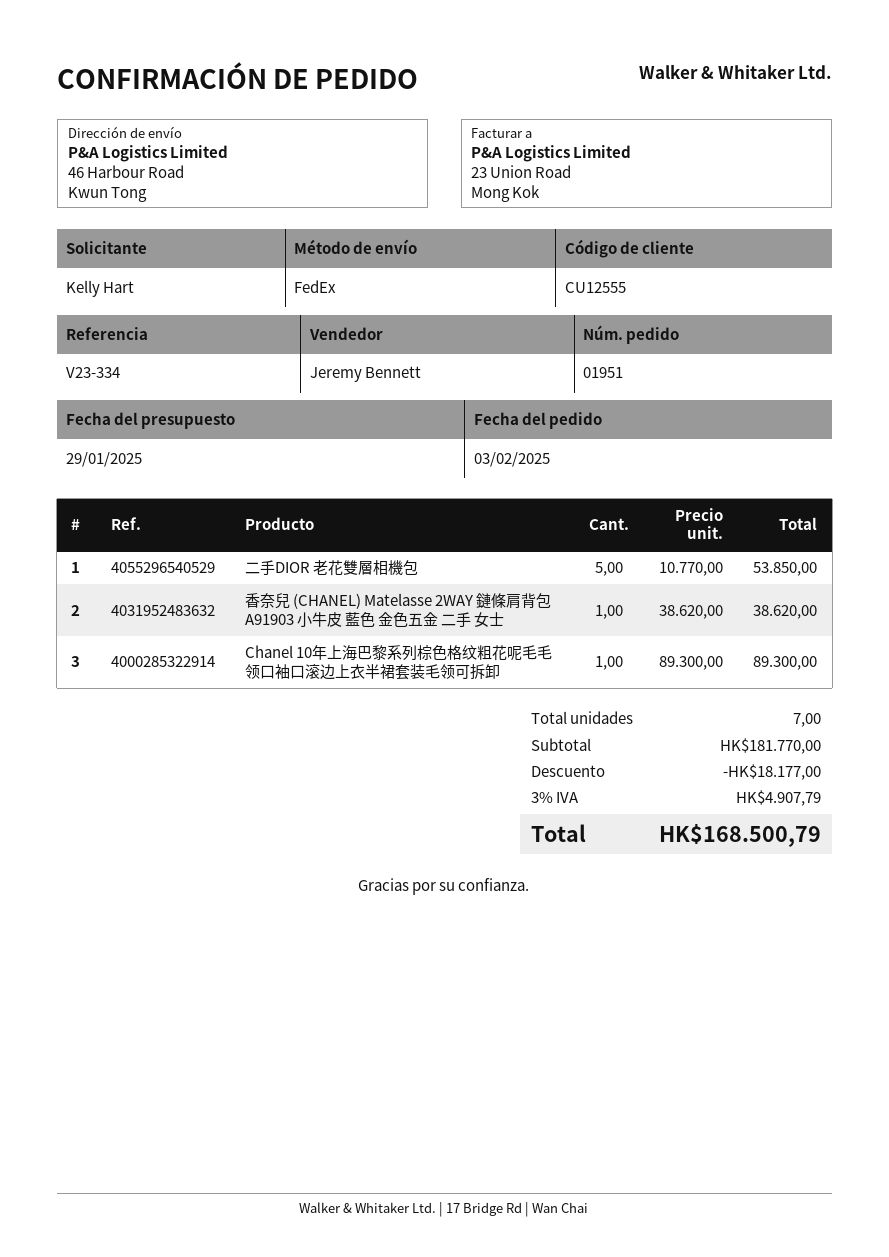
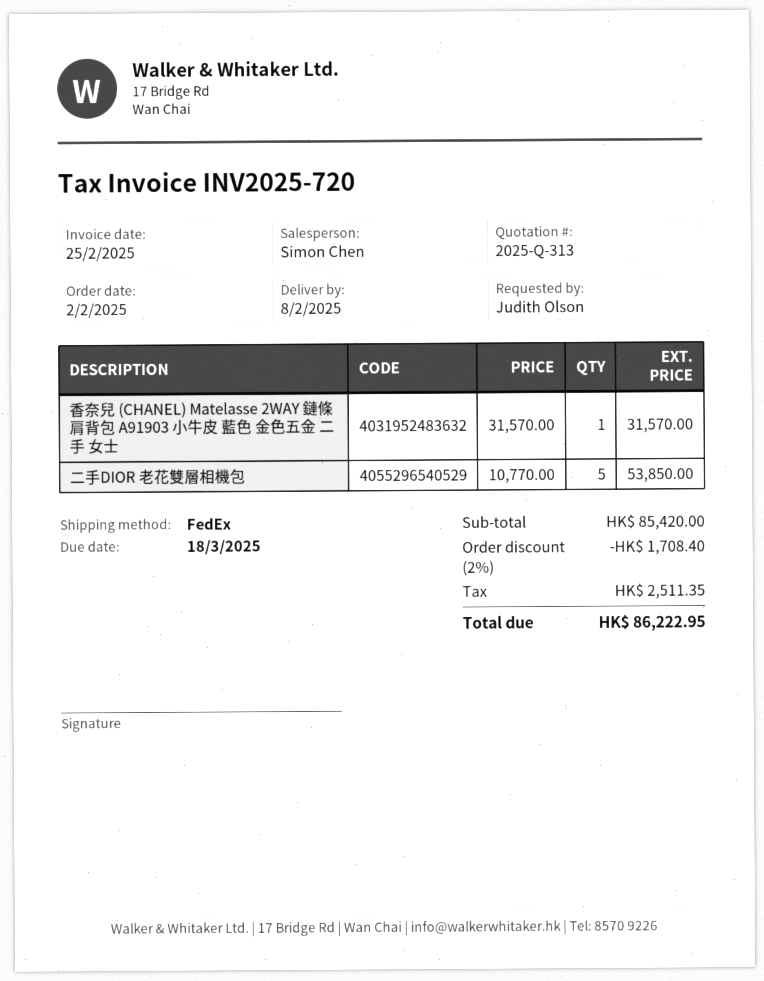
order date: 2025-02-03 -> 2025-02-02
ordered by: Kelly Hart -> Judith Olson
sales rep: Jeremy Bennett -> Simon Chen
香奈兒 (CHANEL) Matelasse 2WAY 鏈條肩背包 A91903 小牛皮 藍色 金色五金 二手 女士: 1 x 38620.00 = 38620.00 -> 1 x 31570.00 = 31570.00
Chanel 10年上海巴黎系列棕色格纹粗花呢毛毛领口袖口滚边上衣半裙套装毛领可拆卸: 1 x 89300.00 = 89300.00 -> none
subtotal: 181770.00 -> 85420.00
discount: 18177.00 -> 1708.40
tax: 4907.79 -> 2511.35
total: 168500.79 -> 86222.95

